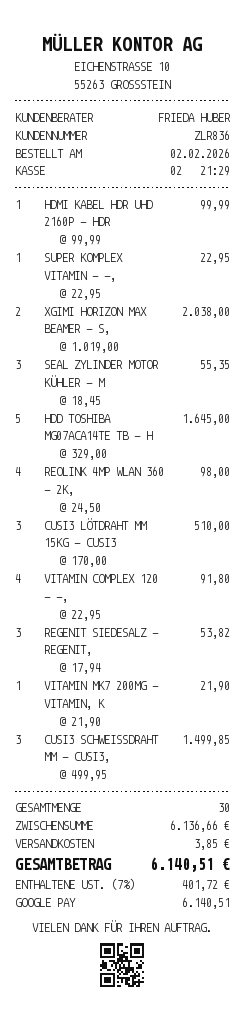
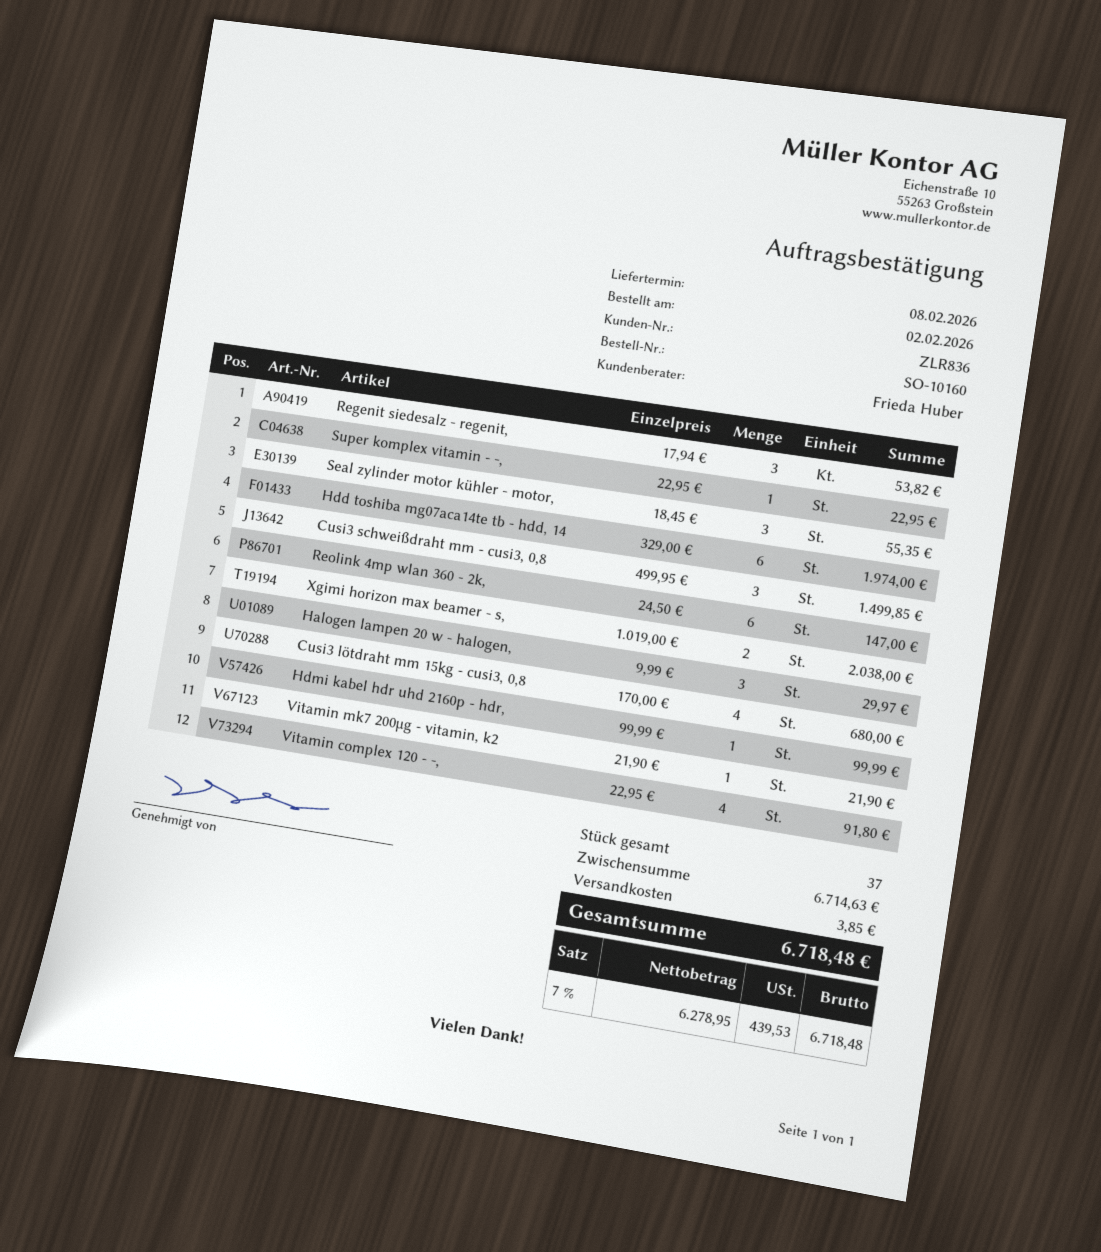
HDD TOSHIBA MG07ACA14TE TB - H: 5 x 329.00 = 1645.00 -> 6 x 329.00 = 1974.00
REOLINK 4MP WLAN 360 - 2K,: 4 x 24.50 = 98.00 -> 6 x 24.50 = 147.00
CUSI3 LÖTDRAHT MM 15KG - CUSI3: 3 x 170.00 = 510.00 -> 4 x 170.00 = 680.00
Halogen lampen 20 w - halogen,: none -> 3 x 9.99 = 29.97
total quantity: 30 -> 37
subtotal: 6136.66 -> 6714.63
tax: 7% = 401.72 -> 7% = 439.53
total: 6140.51 -> 6718.48

